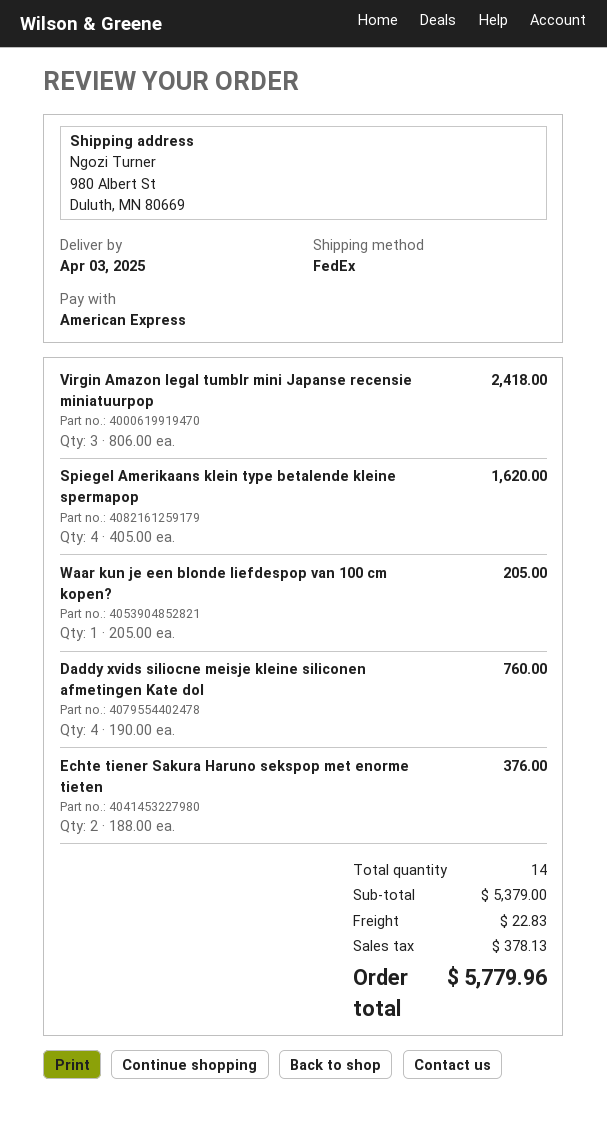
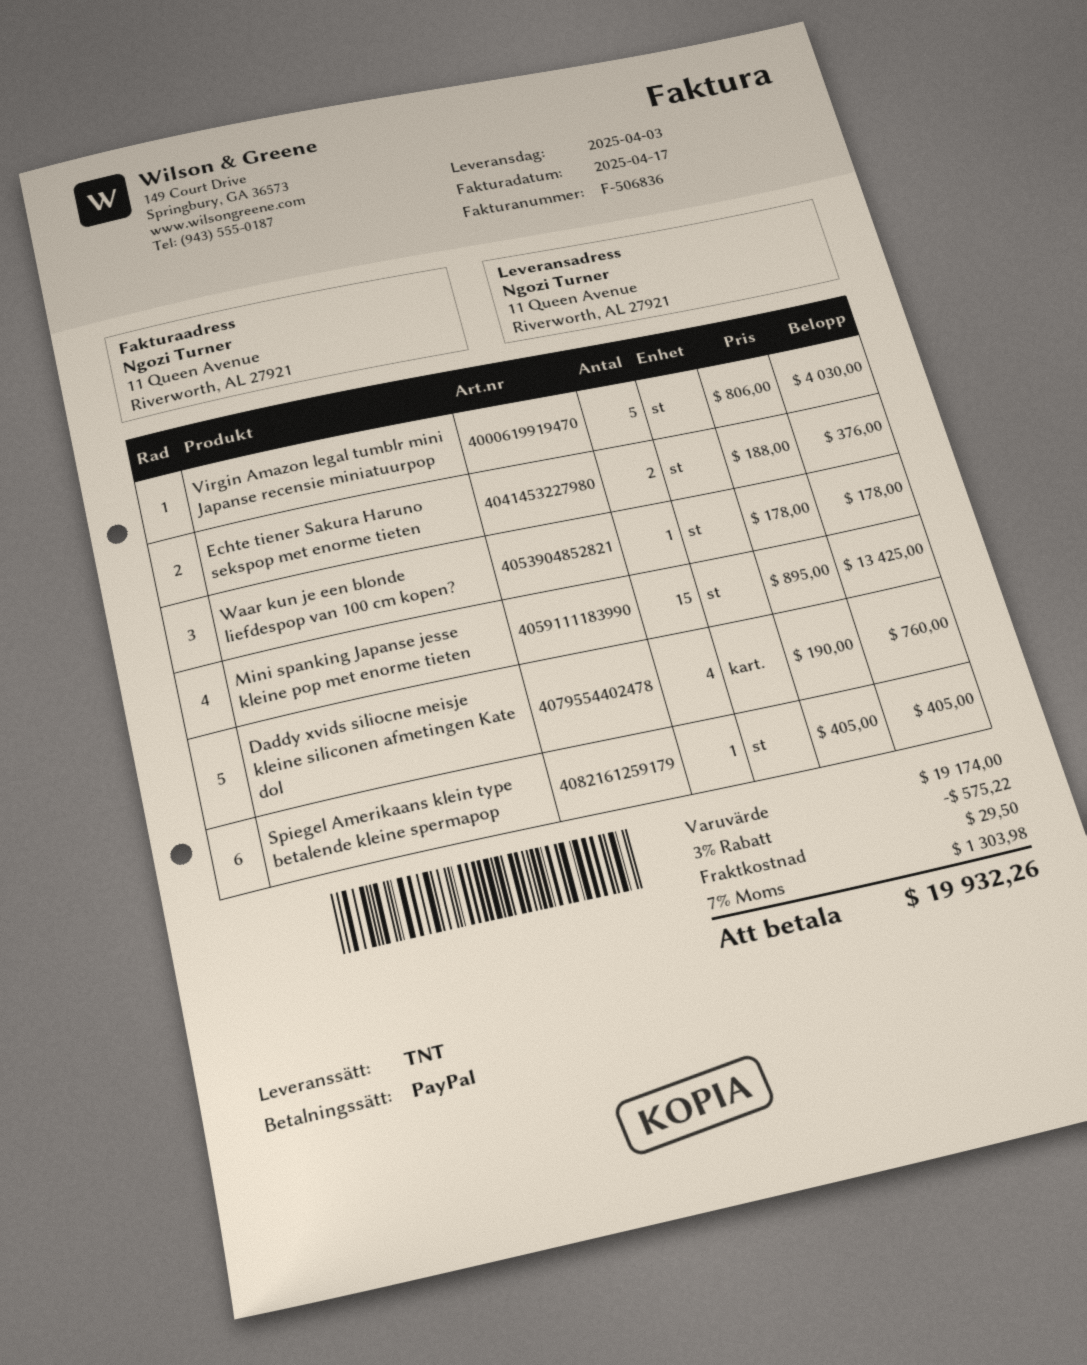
payment method: American Express -> PayPal
shipping method: FedEx -> TNT
ship to: 980 Albert St, Duluth, MN 80669 -> 11 Queen Avenue, Riverworth, AL 27921
Virgin Amazon legal tumblr mini Japanse recensie miniatuurpop: 3 x 806.00 = 2418.00 -> 5 x 806.00 = 4030.00
Spiegel Amerikaans klein type betalende kleine spermapop: 4 x 405.00 = 1620.00 -> 1 x 405.00 = 405.00
Waar kun je een blonde liefdespop van 100 cm kopen?: 1 x 205.00 = 205.00 -> 1 x 178.00 = 178.00
Mini spanking Japanse jesse kleine pop met enorme tieten: none -> 15 x 895.00 = 13425.00
subtotal: 5379.00 -> 19174.00
discount: none -> 3% = 575.22
shipping: 22.83 -> 29.50
tax: 378.13 -> 1303.98
total: 5779.96 -> 19932.26

